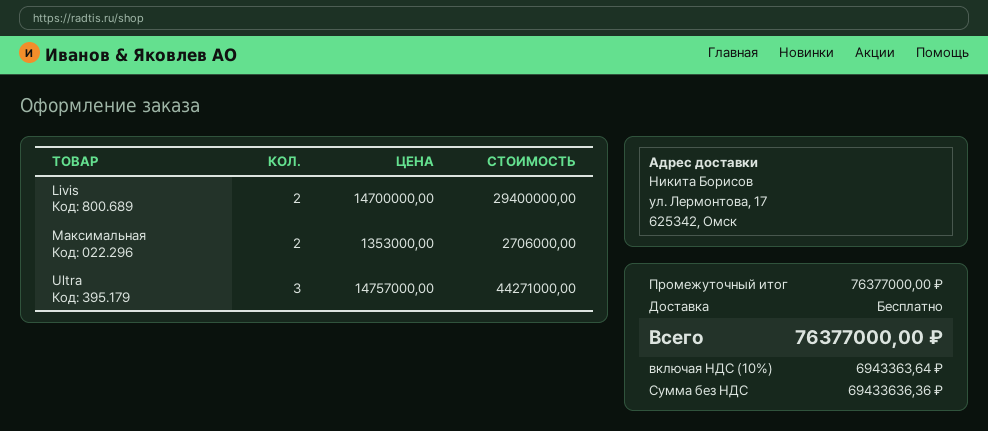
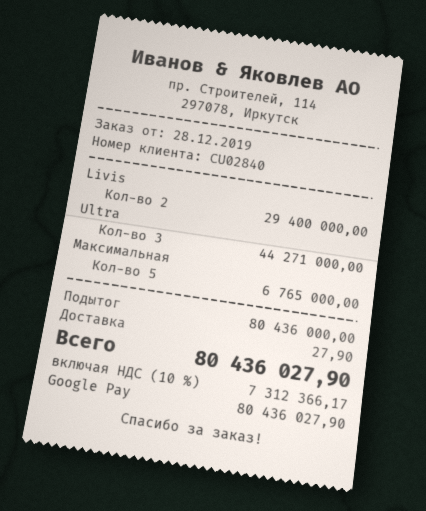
Максимальная: 2 for 2706000.00 -> 5 for 6765000.00
subtotal: 76377000.00 -> 80436000.00
shipping: 0.00 -> 27.90
tax: 10% = 6943363.64 -> 10% = 7312366.17
total: 76377000.00 -> 80436027.90

